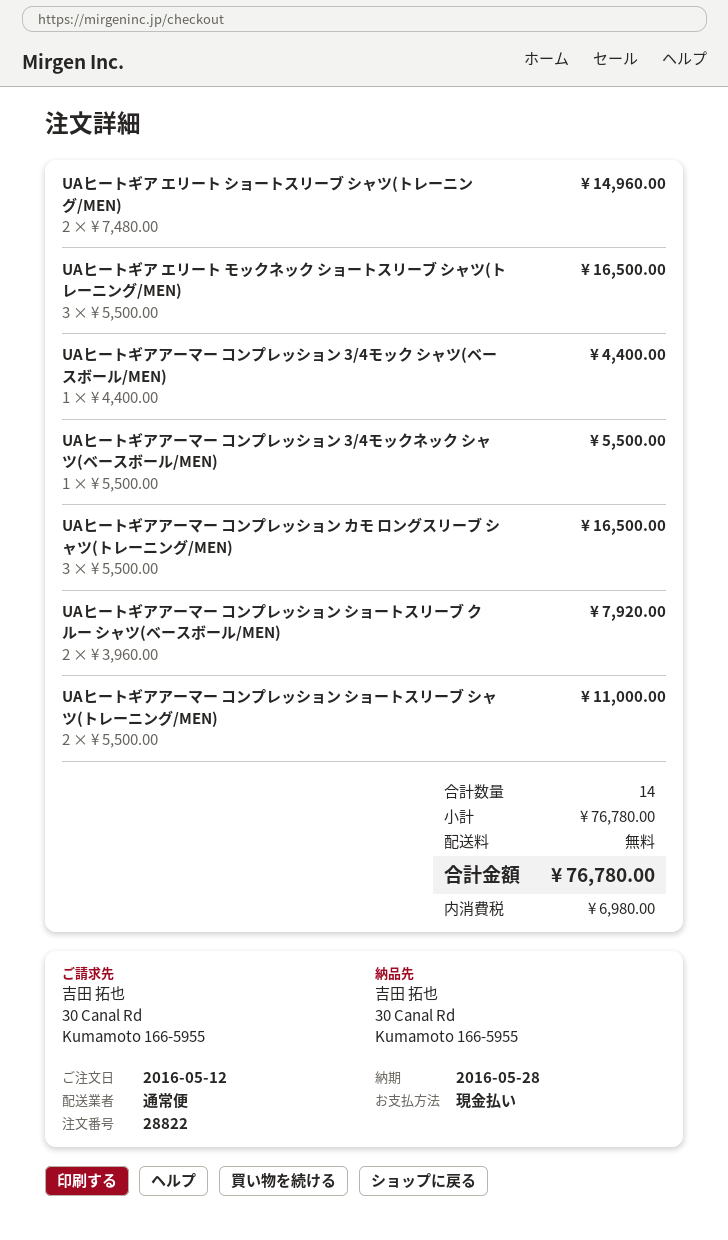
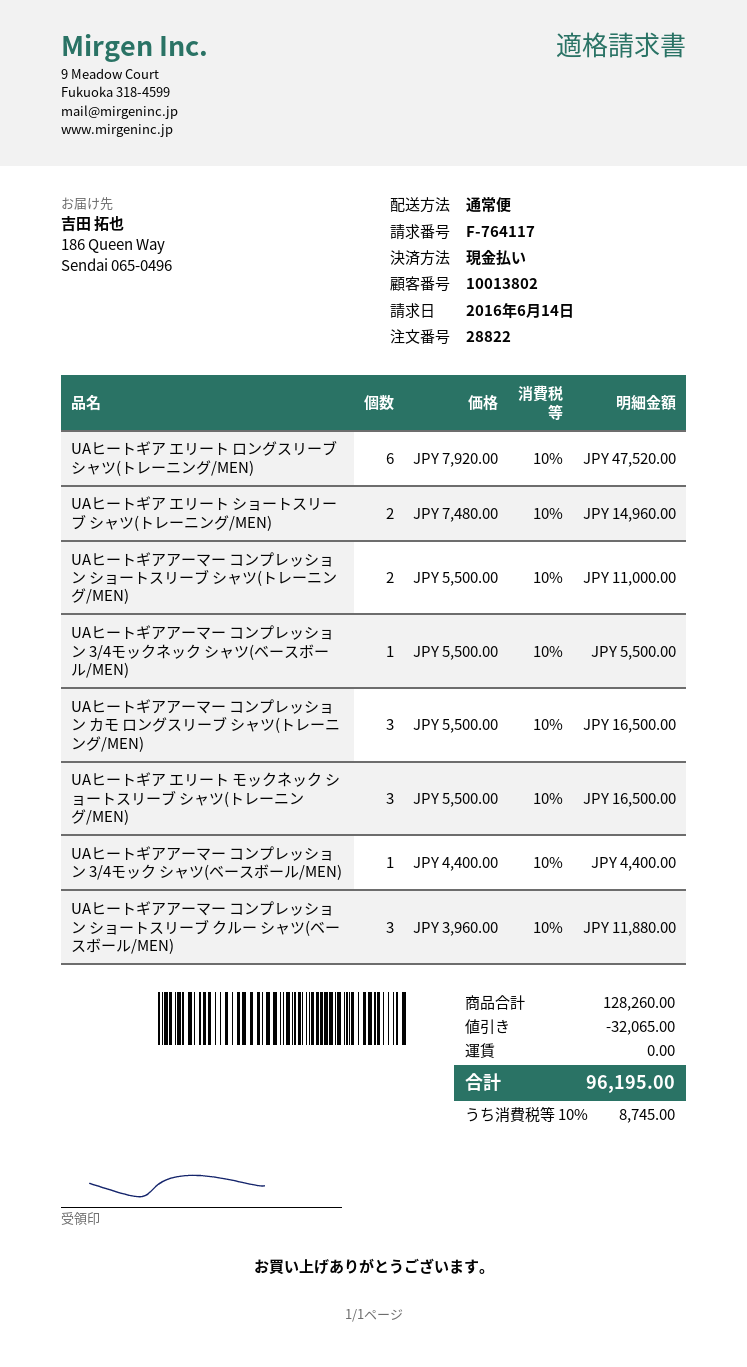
ship to: 30 Canal Rd, Kumamoto 166-5955 -> 186 Queen Way, Sendai 065-0496
UAヒートギアアーマー コンプレッション ショートスリーブ クルー シャツ(ベースボール/MEN): 2 x 3960.00 = 7920.00 -> 3 x 3960.00 = 11880.00
UAヒートギア エリート ロングスリーブ シャツ(トレーニング/MEN): none -> 6 x 7920.00 = 47520.00
subtotal: 76780.00 -> 128260.00
discount: none -> 32065.00
tax: 6980.00 -> 8745.00
total: 76780.00 -> 96195.00

